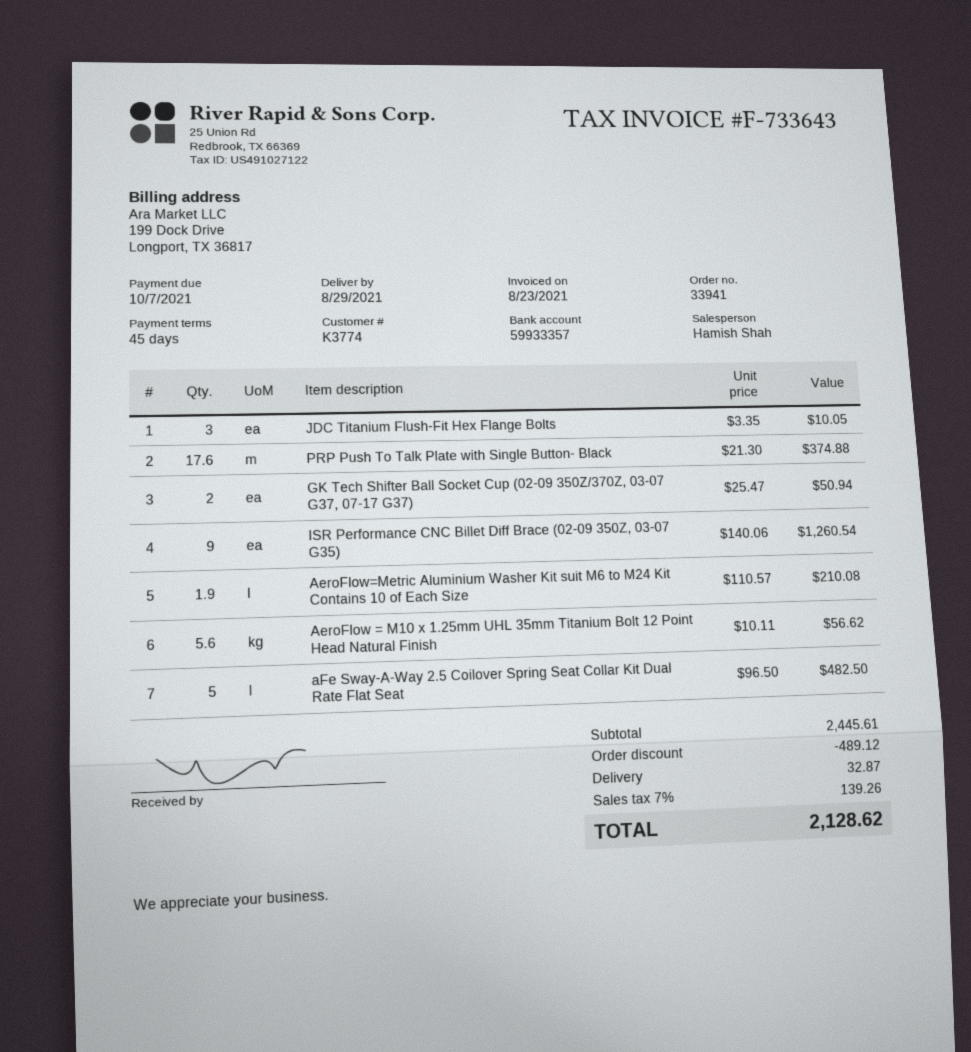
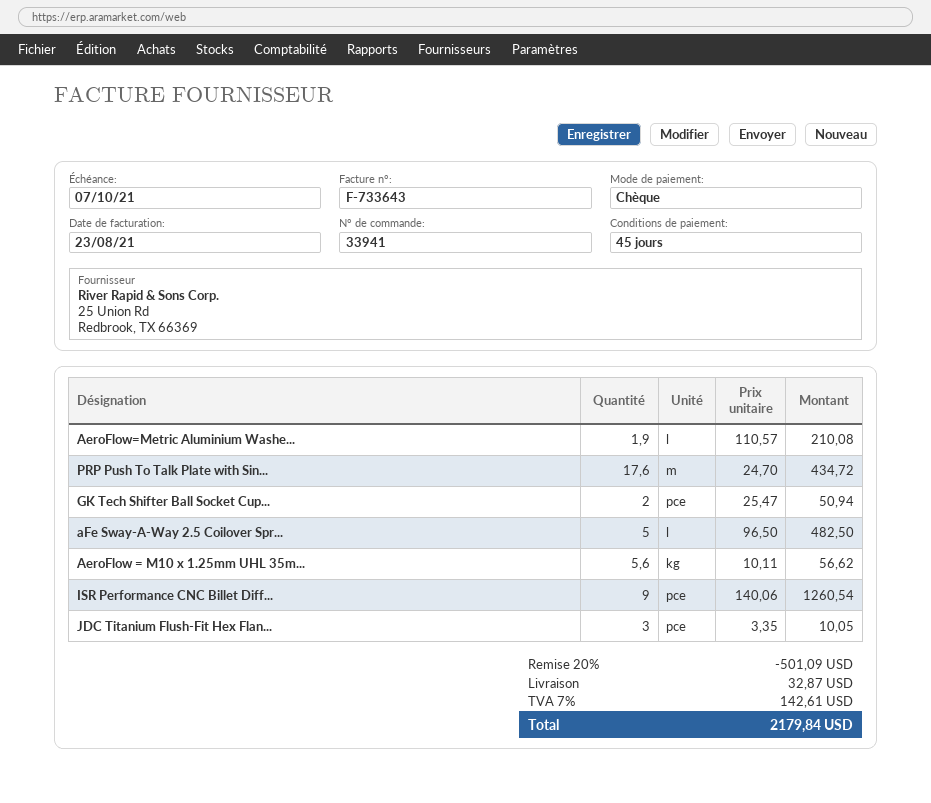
PRP Push To Talk Plate with Single Button- Black: 17.6 x 21.30 = 374.88 -> 17.6 x 24.70 = 434.72
discount: 489.12 -> 501.09
tax: 7% = 139.26 -> 7% = 142.61
total: 2128.62 -> 2179.84

